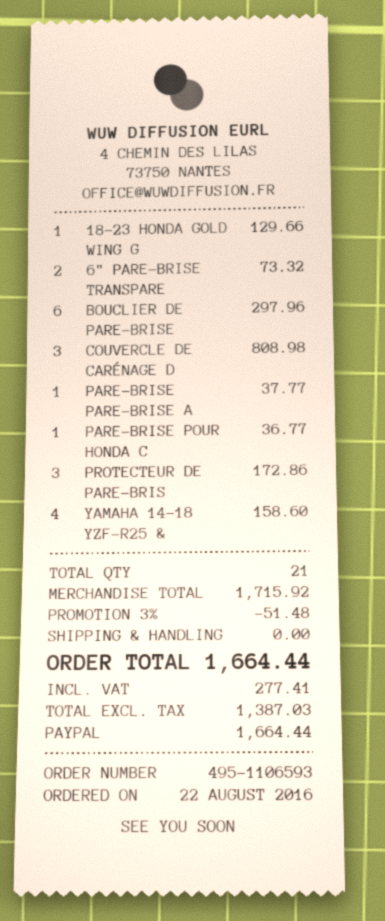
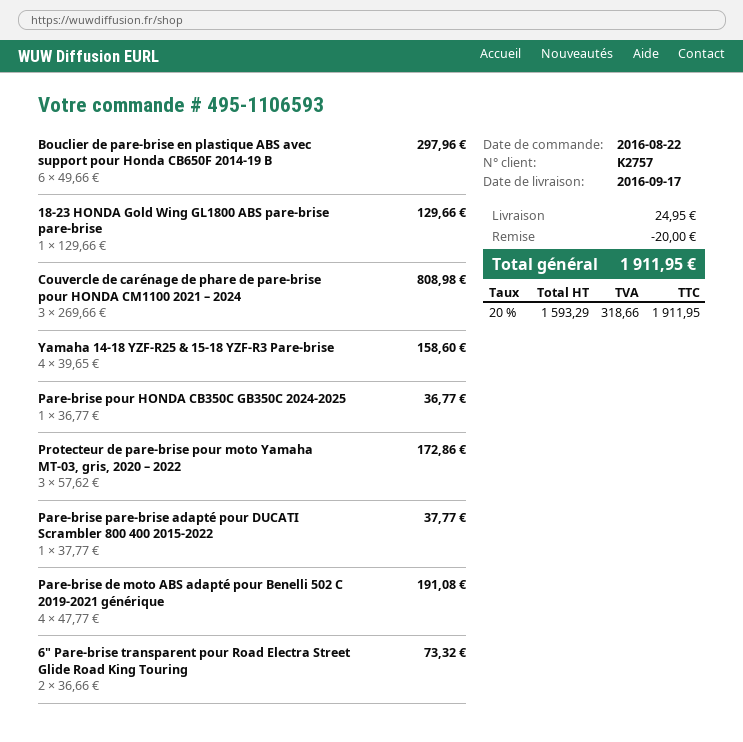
Pare-brise de moto ABS adapté pour Benelli 502 C 2019-2021 générique: none -> 4 for 191.08
discount: 51.48 -> 20.00
shipping: 0.00 -> 24.95
net: 1387.03 -> 1593.29
tax: 277.41 -> 318.66
total: 1664.44 -> 1911.95

